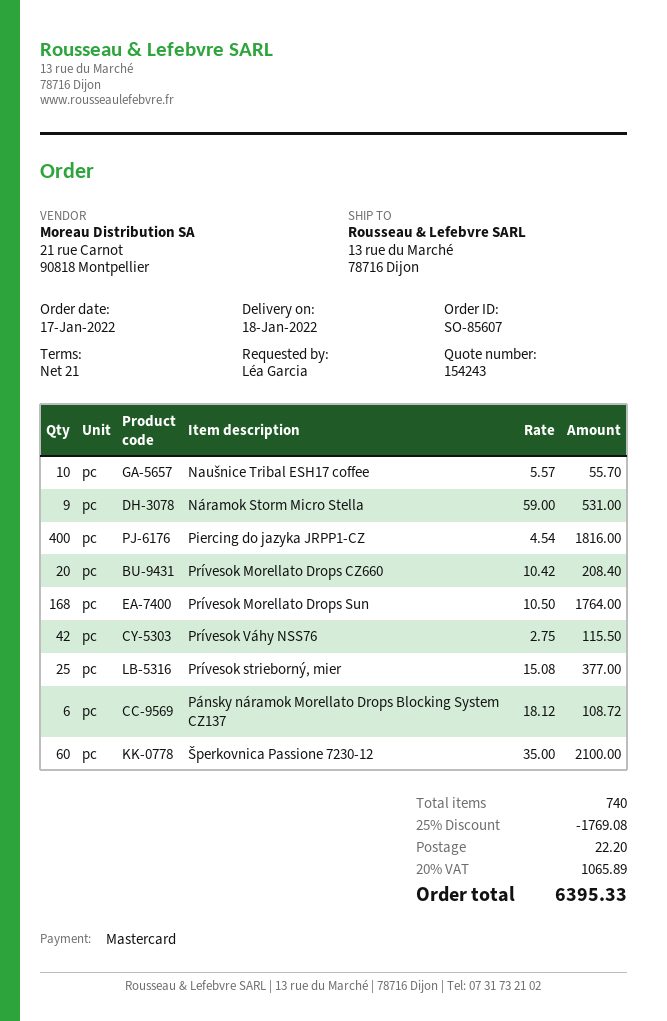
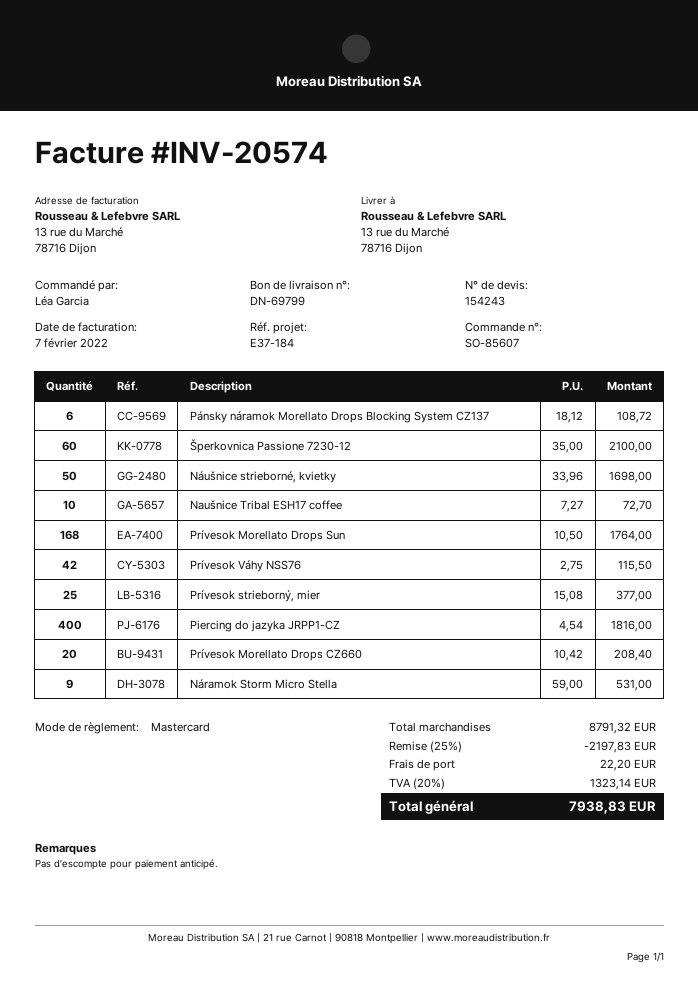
Naušnice Tribal ESH17 coffee: 10 x 5.57 = 55.70 -> 10 x 7.27 = 72.70
Náušnice strieborné, kvietky: none -> 50 x 33.96 = 1698.00
discount: 25% = 1769.08 -> 25% = 2197.83
tax: 20% = 1065.89 -> 20% = 1323.14
total: 6395.33 -> 7938.83

